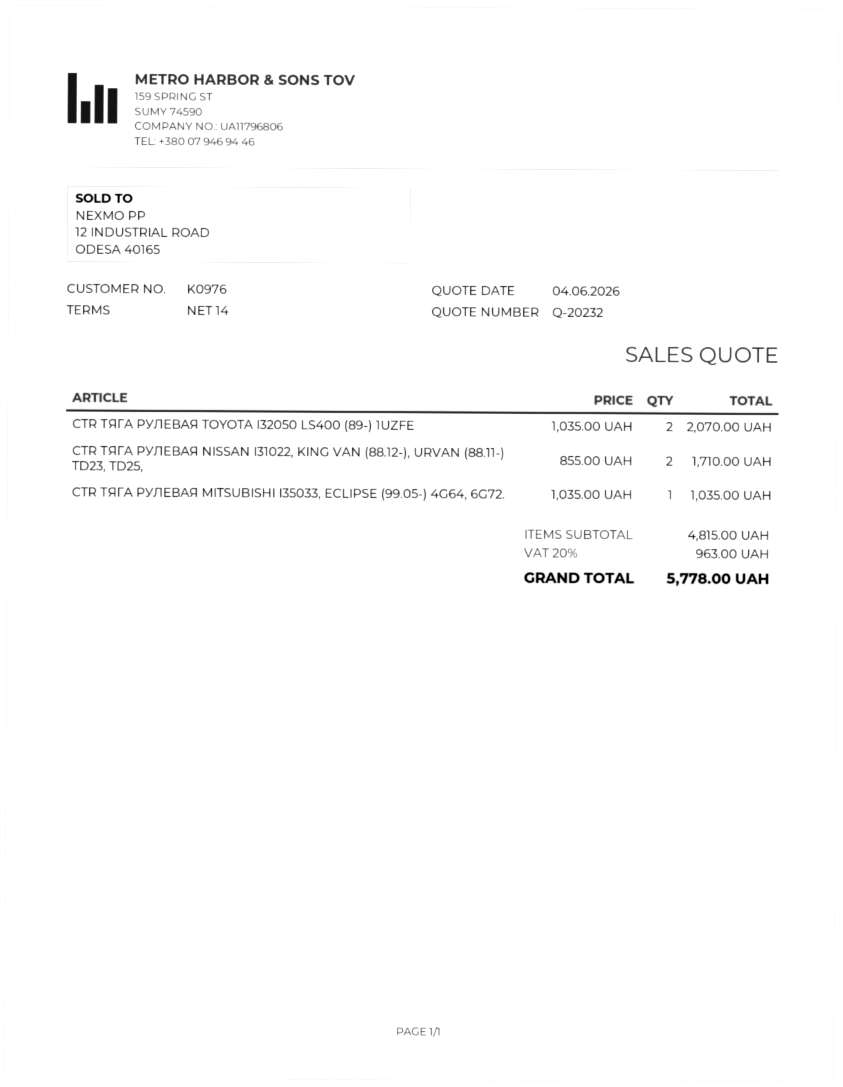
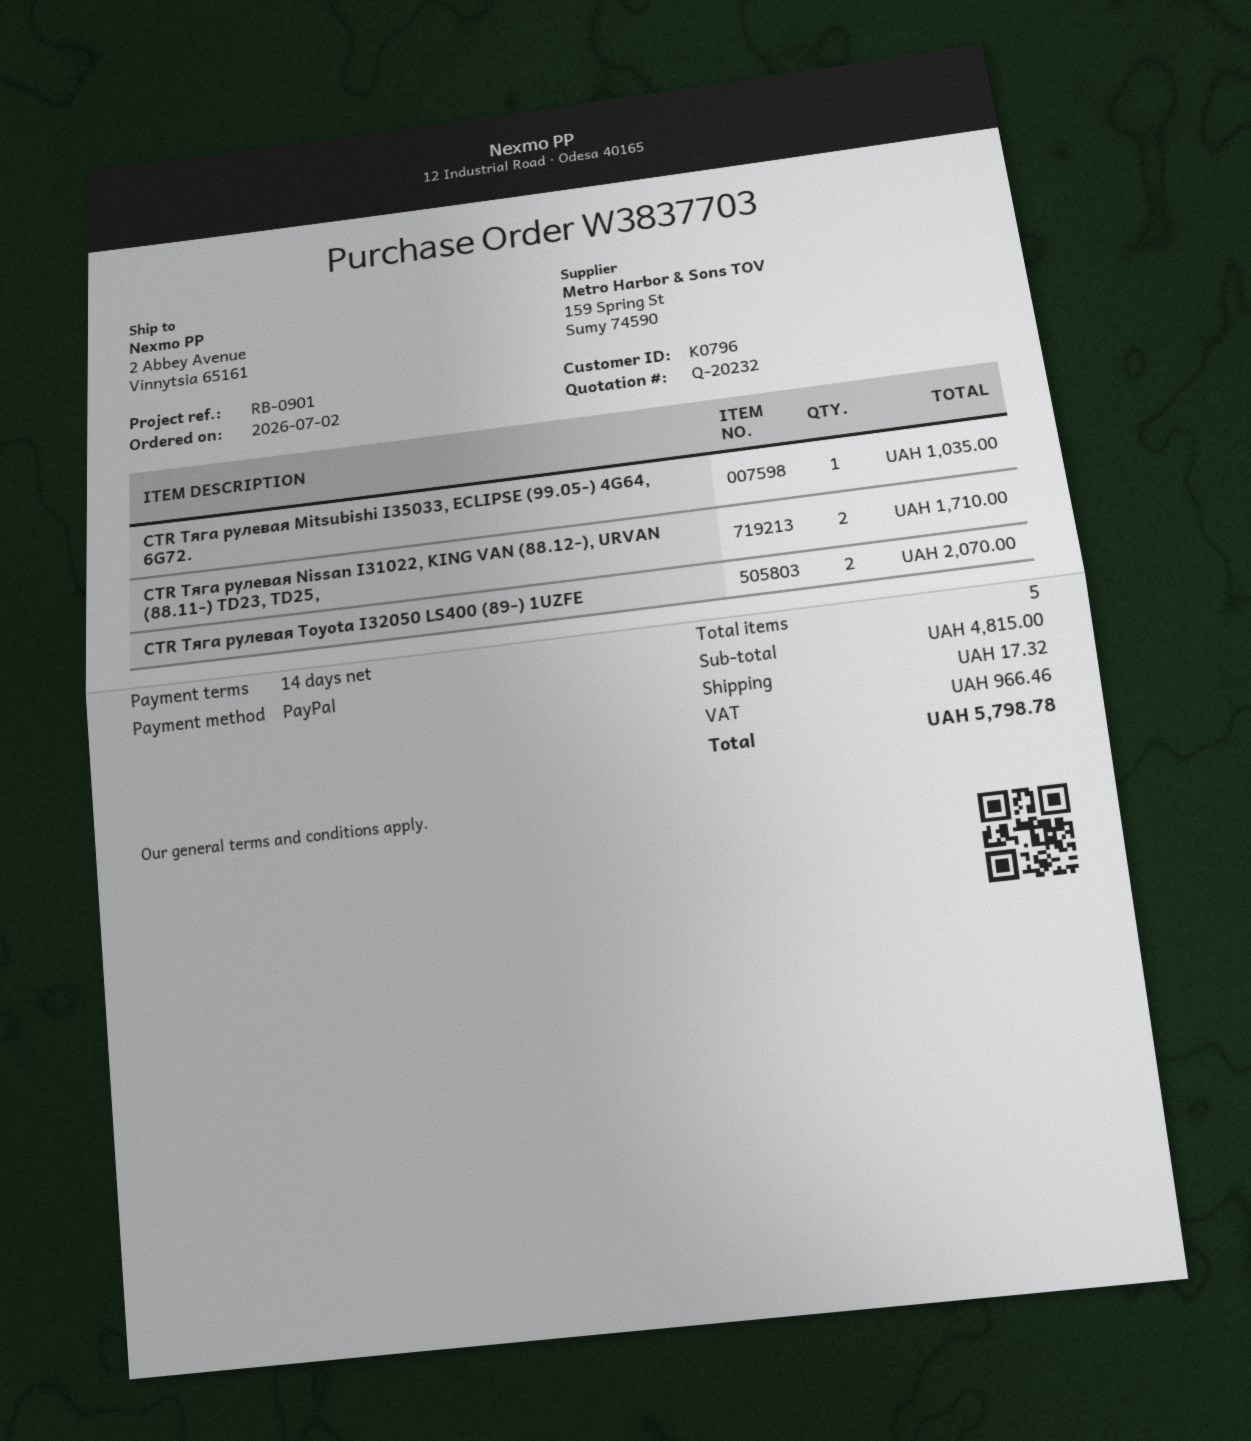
customer number: K0976 -> K0796
shipping: none -> 17.32
tax: 963.00 -> 966.46
total: 5778.00 -> 5798.78

